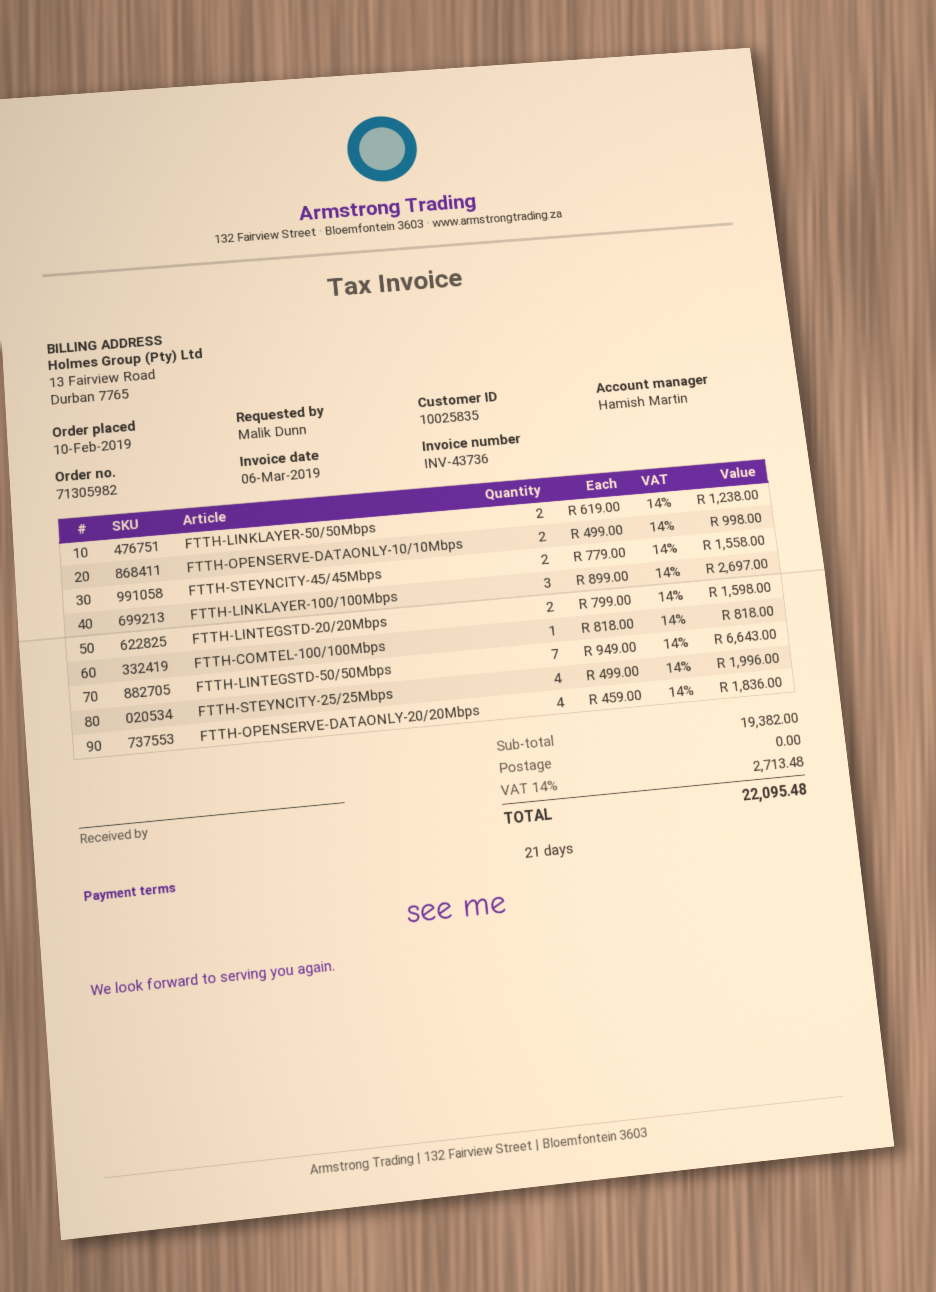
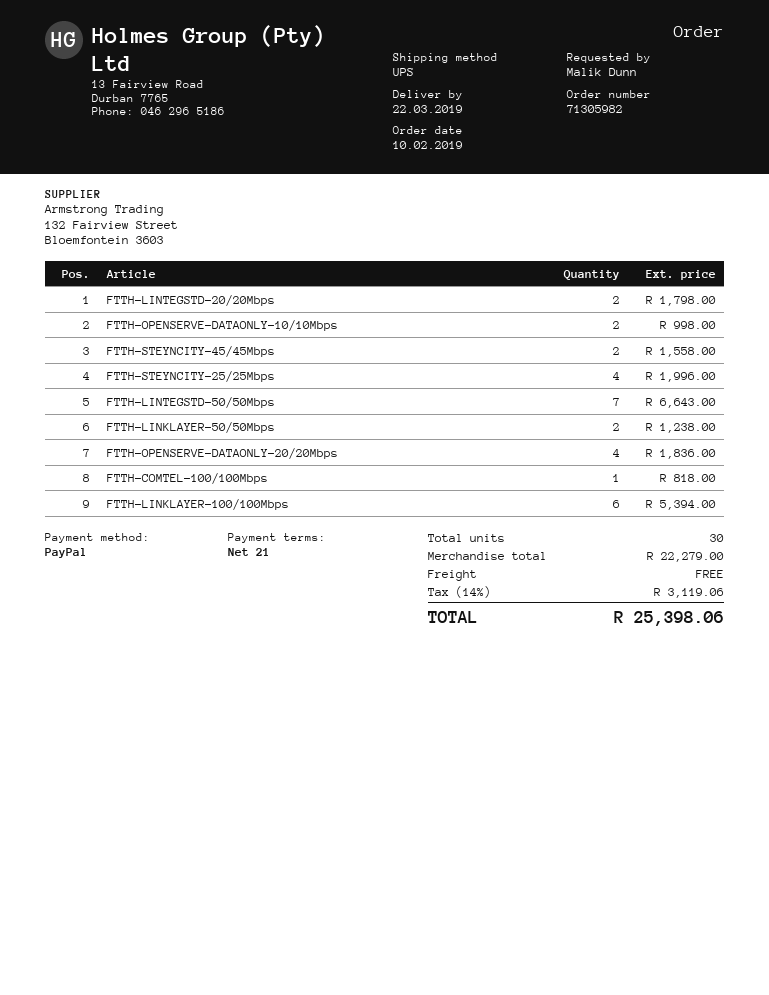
FTTH-LINKLAYER-100/100Mbps: 3 for 2697.00 -> 6 for 5394.00
FTTH-LINTEGSTD-20/20Mbps: 2 for 1598.00 -> 2 for 1798.00
subtotal: 19382.00 -> 22279.00
tax: 14% = 2713.48 -> 14% = 3119.06
total: 22095.48 -> 25398.06

